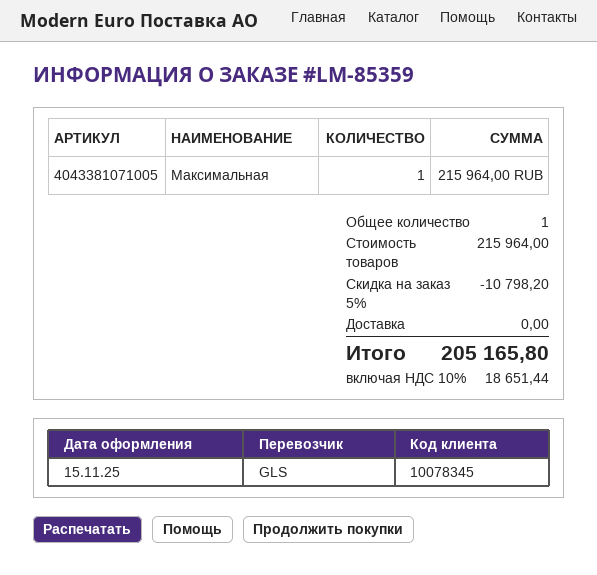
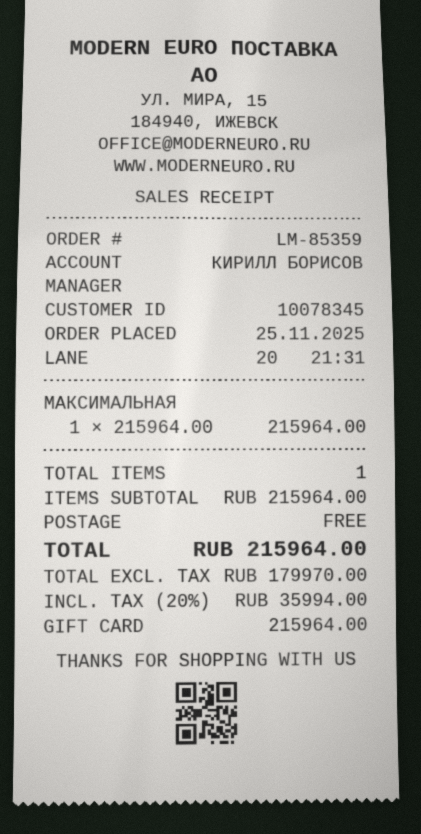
order date: 2025-11-15 -> 2025-11-25
discount: 5% = 10798.20 -> none
tax: 10% = 18651.44 -> 20% = 35994.00
total: 205165.80 -> 215964.00

